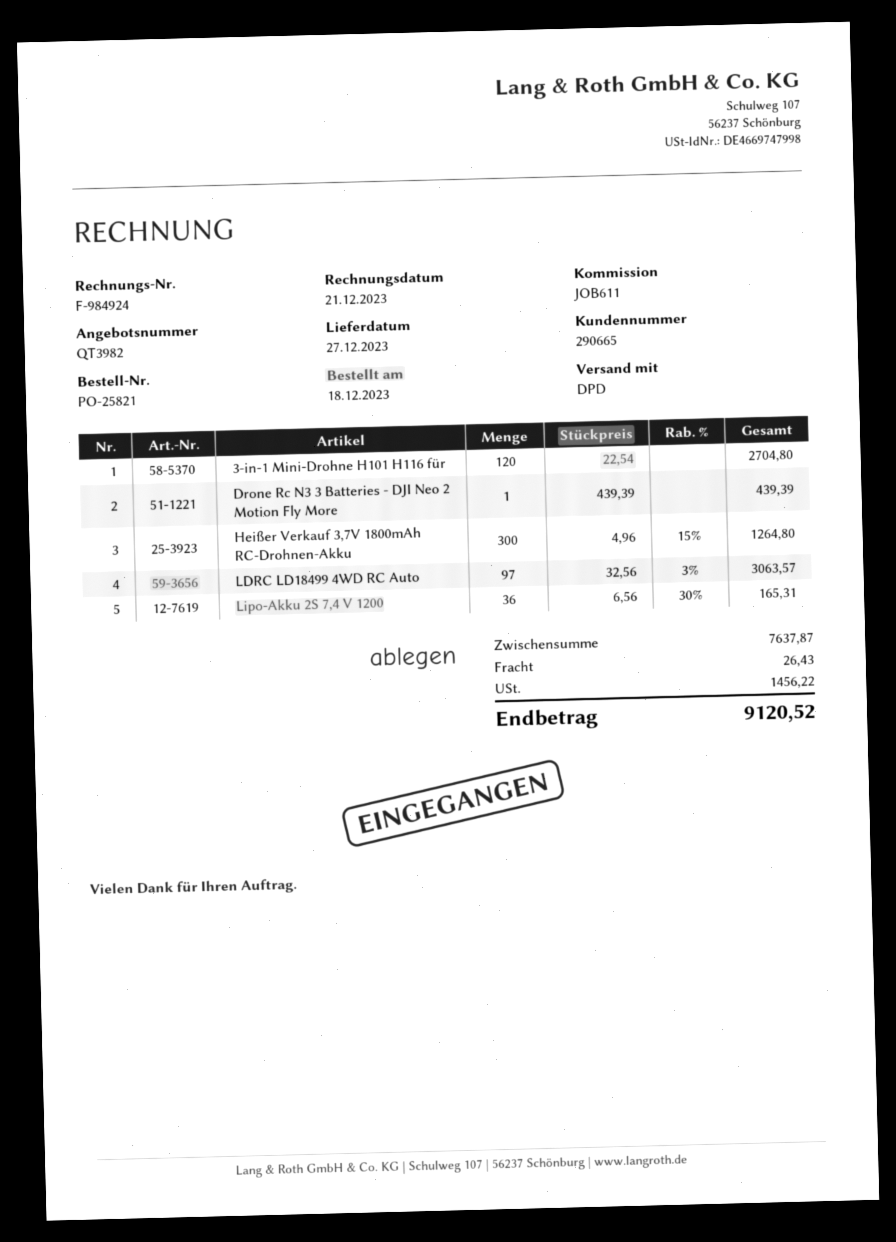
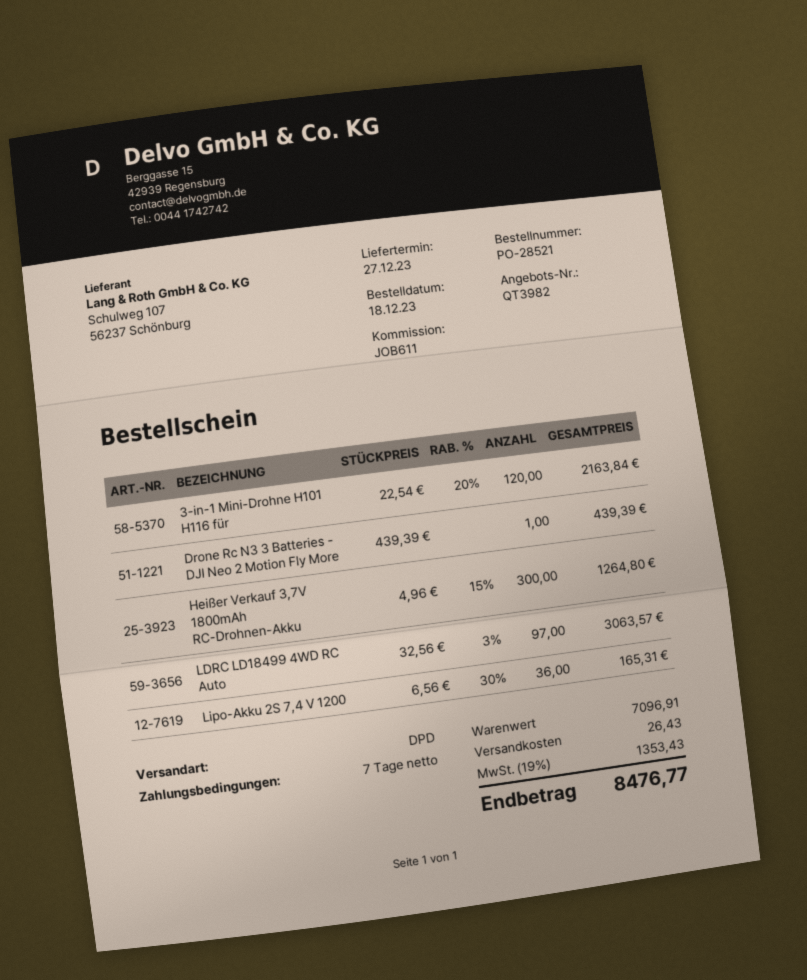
order number: PO-25821 -> PO-28521
3-in-1 Mini-Drohne H101 H116 für: 120 x 22.54 = 2704.80 -> 120 x 22.54 - 20% = 2163.84
subtotal: 7637.87 -> 7096.91
tax: 1456.22 -> 1353.43
total: 9120.52 -> 8476.77

